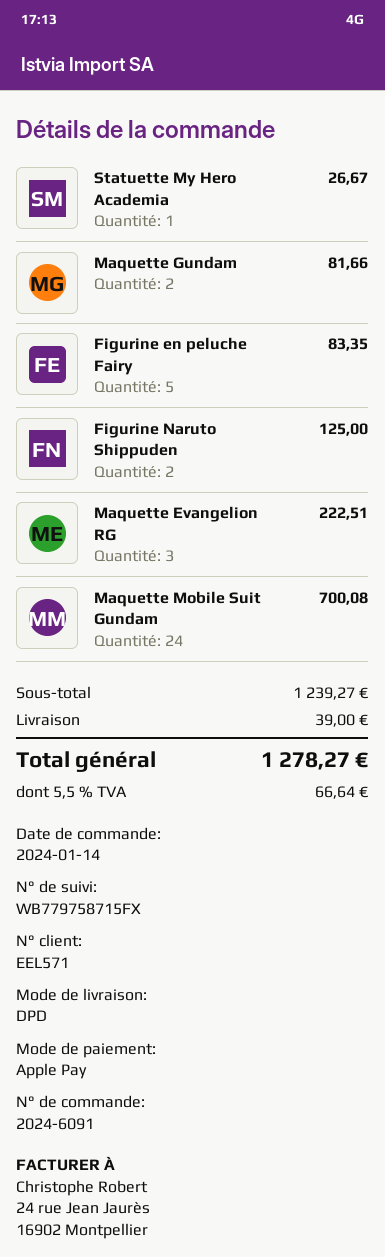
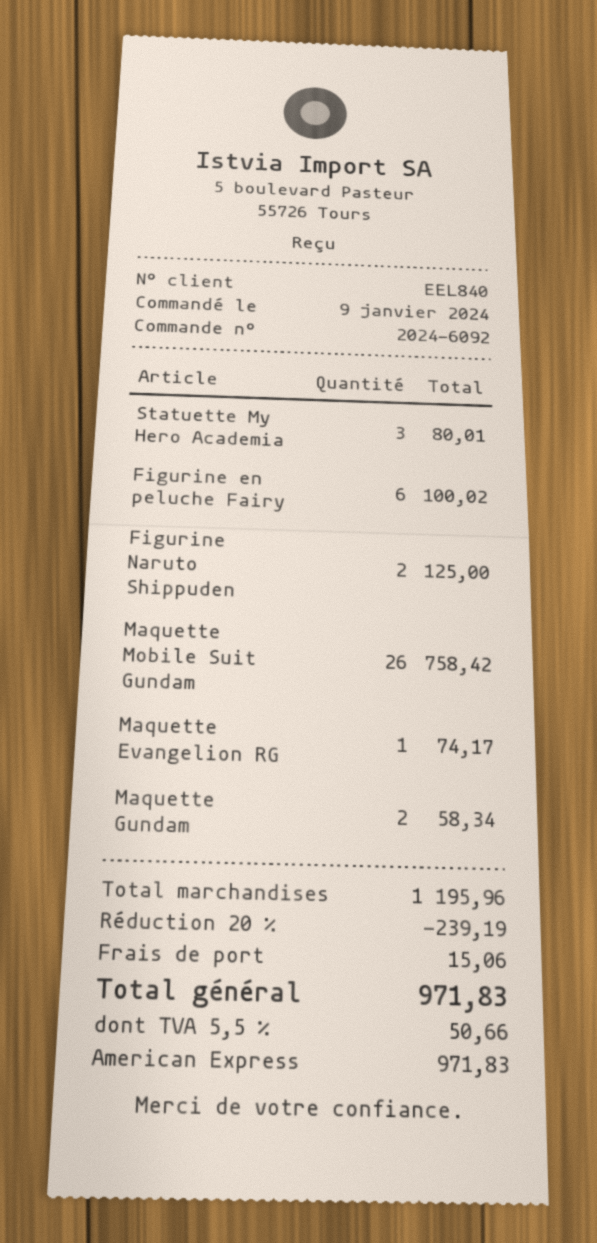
order number: 2024-6091 -> 2024-6092
order date: 2024-01-14 -> 2024-01-09
customer number: EEL571 -> EEL840
payment method: Apple Pay -> American Express
Statuette My Hero Academia: 1 for 26.67 -> 3 for 80.01
Maquette Gundam: 2 for 81.66 -> 2 for 58.34
Figurine en peluche Fairy: 5 for 83.35 -> 6 for 100.02
Maquette Evangelion RG: 3 for 222.51 -> 1 for 74.17
Maquette Mobile Suit Gundam: 24 for 700.08 -> 26 for 758.42
subtotal: 1239.27 -> 1195.96
discount: none -> 20% = 239.19
shipping: 39.00 -> 15.06
tax: 5.5% = 66.64 -> 5.5% = 50.66
total: 1278.27 -> 971.83

